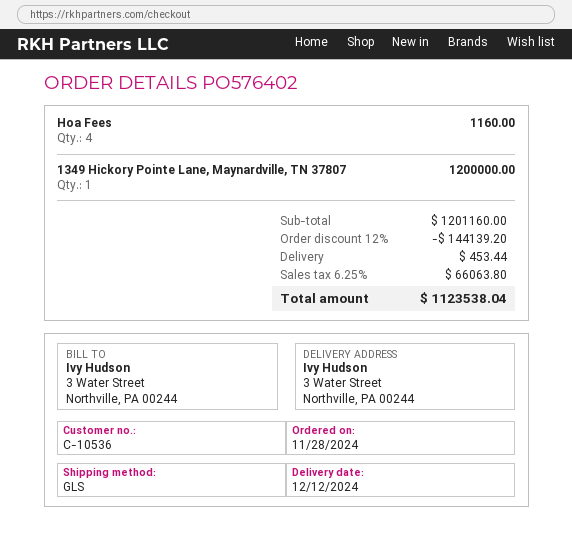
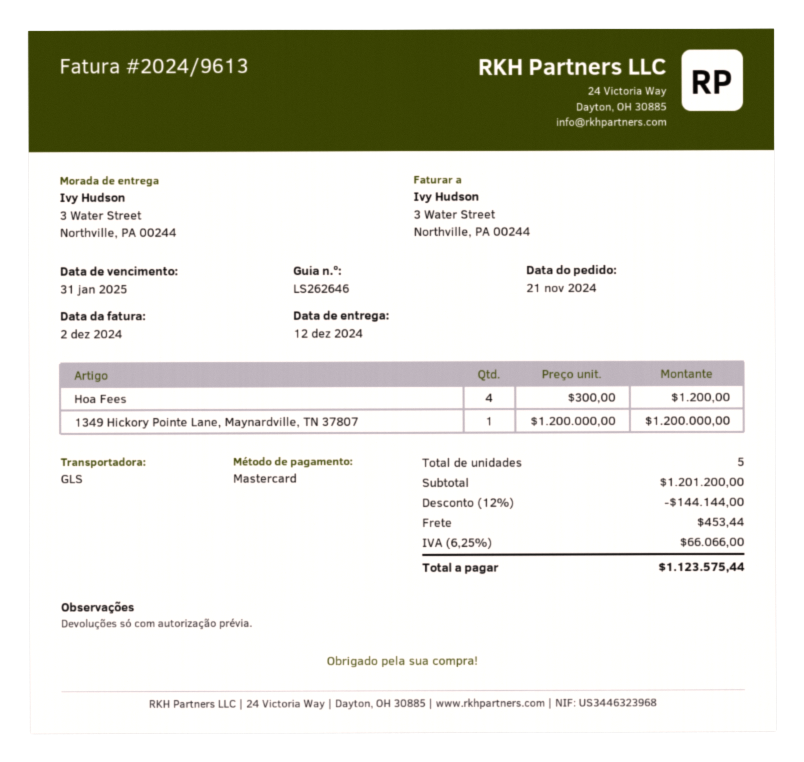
order date: 2024-11-28 -> 2024-11-21
Hoa Fees: 4 for 1160.00 -> 4 for 1200.00
subtotal: 1201160.00 -> 1201200.00
discount: 12% = 144139.20 -> 12% = 144144.00
tax: 6.25% = 66063.80 -> 6.25% = 66066.00
total: 1123538.04 -> 1123575.44

